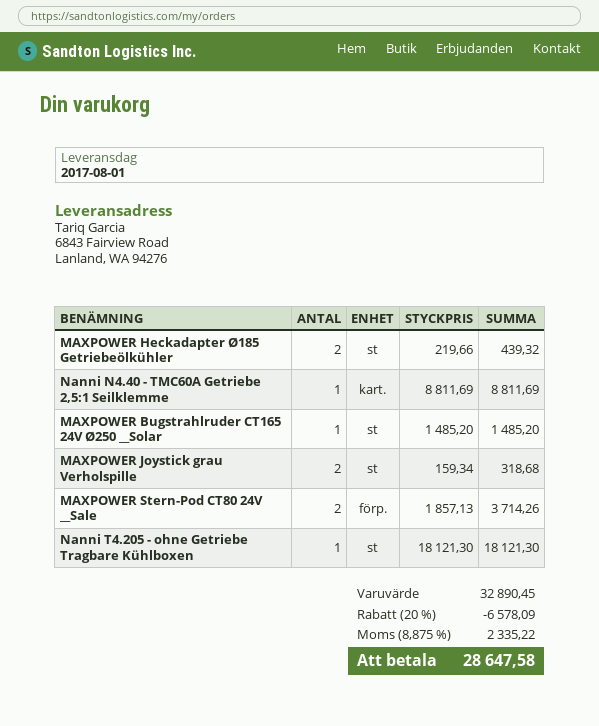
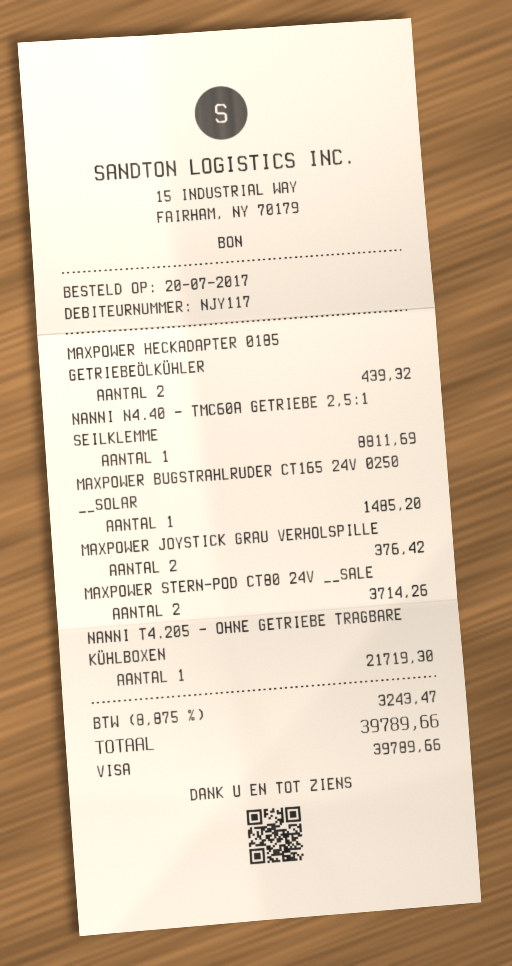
MAXPOWER Joystick grau Verholspille: 2 for 318.68 -> 2 for 376.42
Nanni T4.205 - ohne Getriebe Tragbare Kühlboxen: 1 for 18121.30 -> 1 for 21719.30
discount: 20% = 6578.09 -> none
tax: 8.875% = 2335.22 -> 8.875% = 3243.47
total: 28647.58 -> 39789.66

